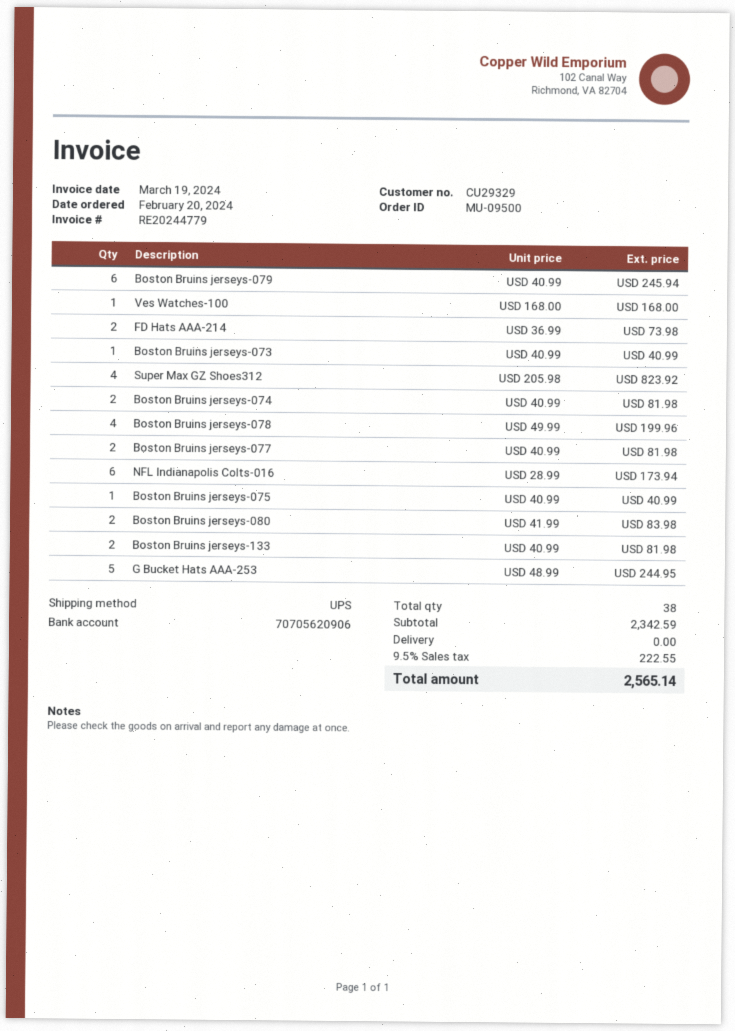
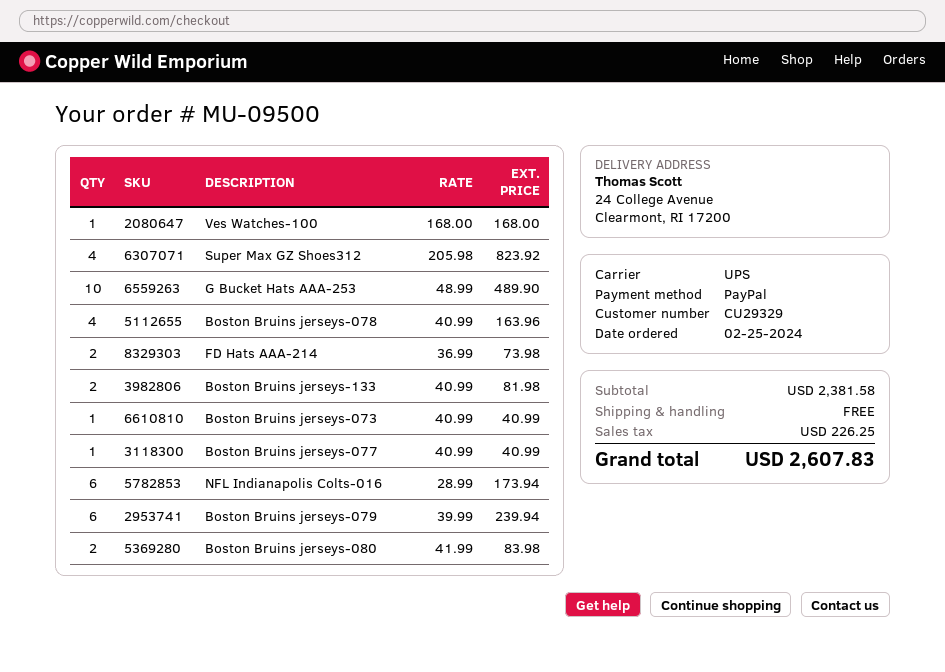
order date: 2024-02-20 -> 2024-02-25
Boston Bruins jerseys-079: 6 x 40.99 = 245.94 -> 6 x 39.99 = 239.94
Boston Bruins jerseys-074: 2 x 40.99 = 81.98 -> none
Boston Bruins jerseys-078: 4 x 49.99 = 199.96 -> 4 x 40.99 = 163.96
Boston Bruins jerseys-077: 2 x 40.99 = 81.98 -> 1 x 40.99 = 40.99
Boston Bruins jerseys-075: 1 x 40.99 = 40.99 -> none
G Bucket Hats AAA-253: 5 x 48.99 = 244.95 -> 10 x 48.99 = 489.90
subtotal: 2342.59 -> 2381.58
tax: 222.55 -> 226.25
total: 2565.14 -> 2607.83

